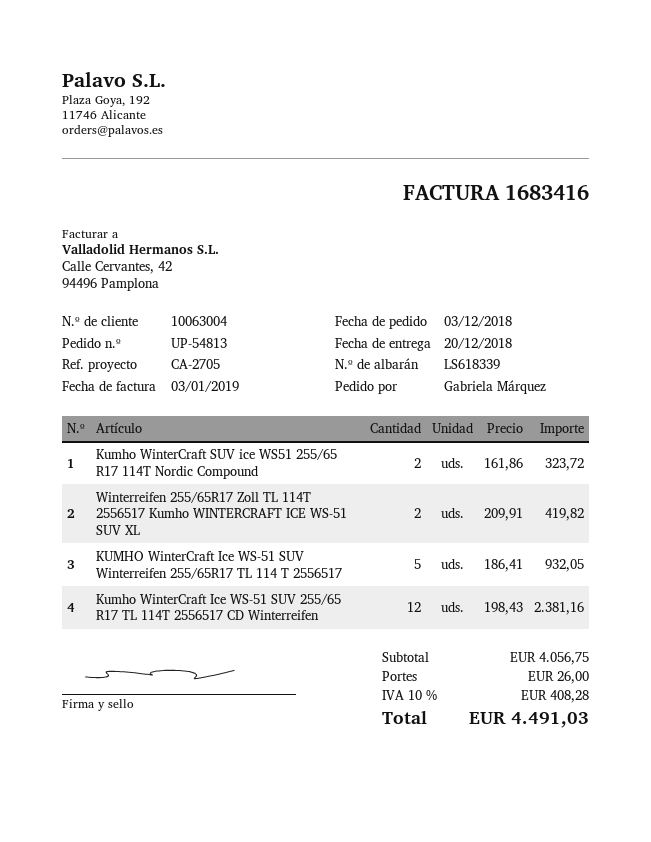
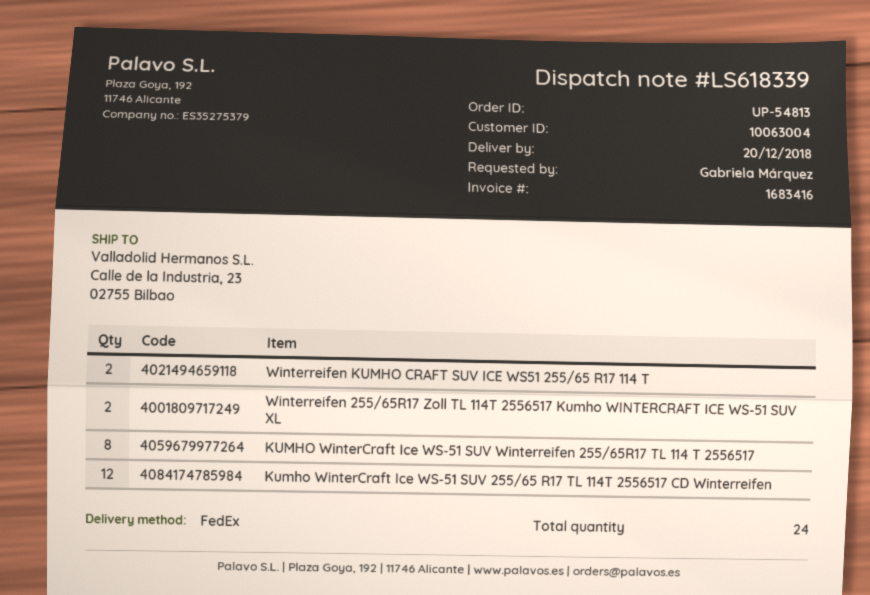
Kumho WinterCraft SUV ice WS51 255/65 R17 114T Nordic Compound: 2 -> none
KUMHO WinterCraft Ice WS-51 SUV Winterreifen 255/65R17 TL 114 T 2556517: 5 -> 8
Winterreifen KUMHO CRAFT SUV ICE WS51 255/65 R17 114 T: none -> 2

